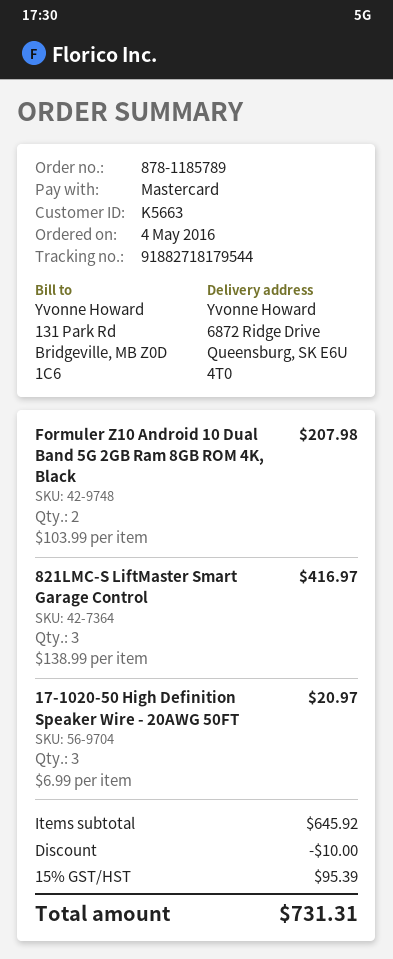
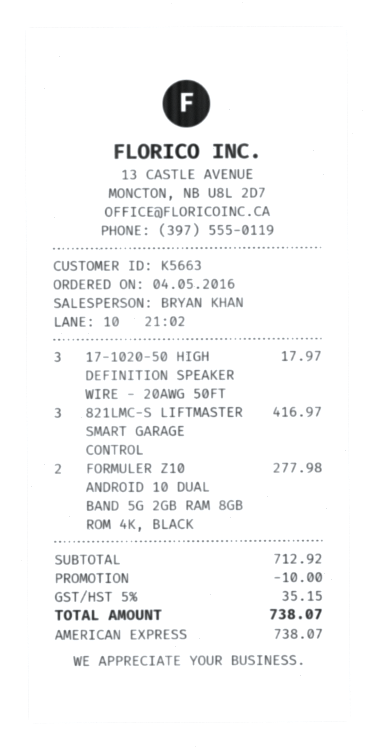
payment method: Mastercard -> American Express
Formuler Z10 Android 10 Dual Band 5G 2GB Ram 8GB ROM 4K, Black: 2 for 207.98 -> 2 for 277.98
17-1020-50 High Definition Speaker Wire - 20AWG 50FT: 3 for 20.97 -> 3 for 17.97
subtotal: 645.92 -> 712.92
tax: 15% = 95.39 -> 5% = 35.15
total: 731.31 -> 738.07

